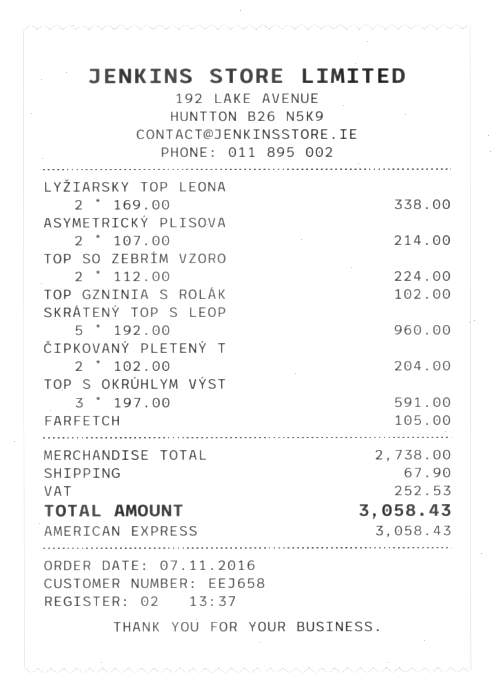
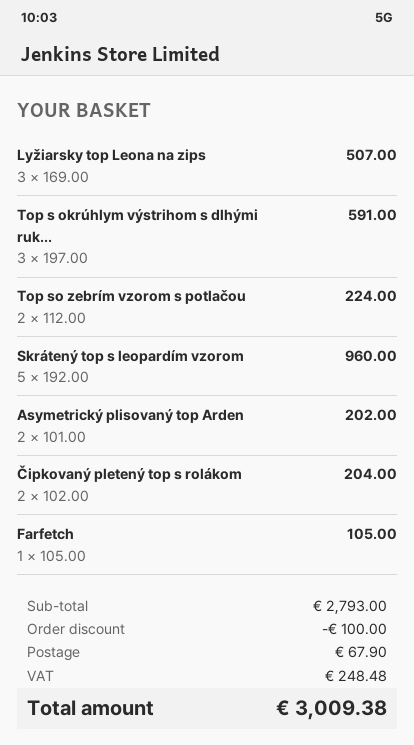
LYŽIARSKY TOP LEONA: 2 x 169.00 = 338.00 -> 3 x 169.00 = 507.00
ASYMETRICKÝ PLISOVA: 2 x 107.00 = 214.00 -> 2 x 101.00 = 202.00
TOP GZNINIA S ROLÁK: 1 x 102.00 = 102.00 -> none
subtotal: 2738.00 -> 2793.00
discount: none -> 100.00
tax: 252.53 -> 248.48
total: 3058.43 -> 3009.38

